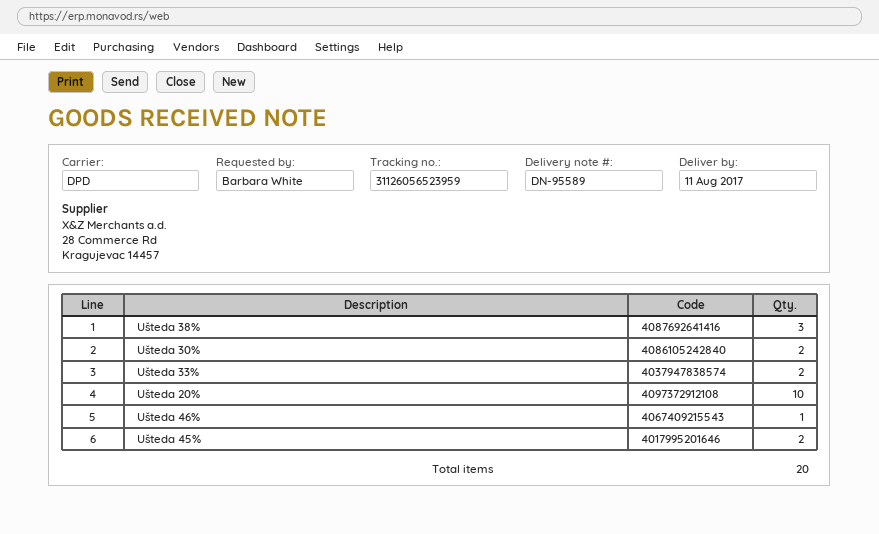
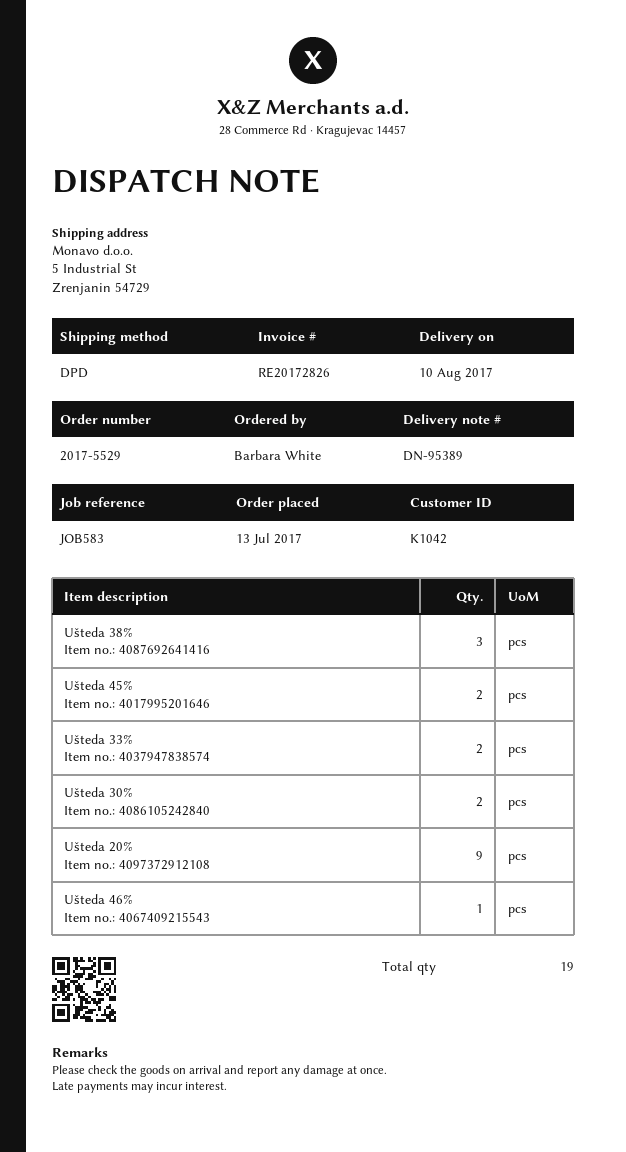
delivery note number: DN-95589 -> DN-95389
delivery date: 2017-08-11 -> 2017-08-10
Ušteda 20%: 10 -> 9
total quantity: 20 -> 19

